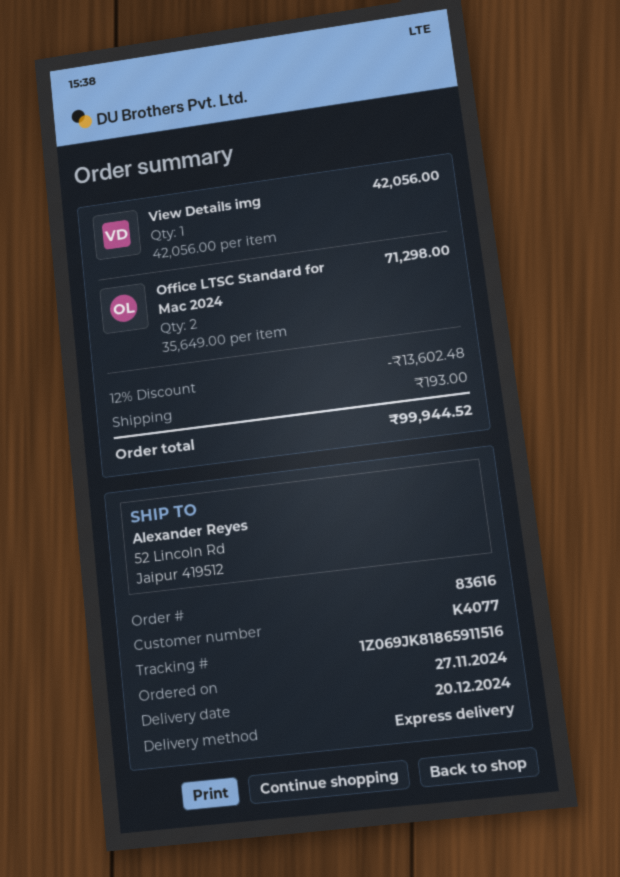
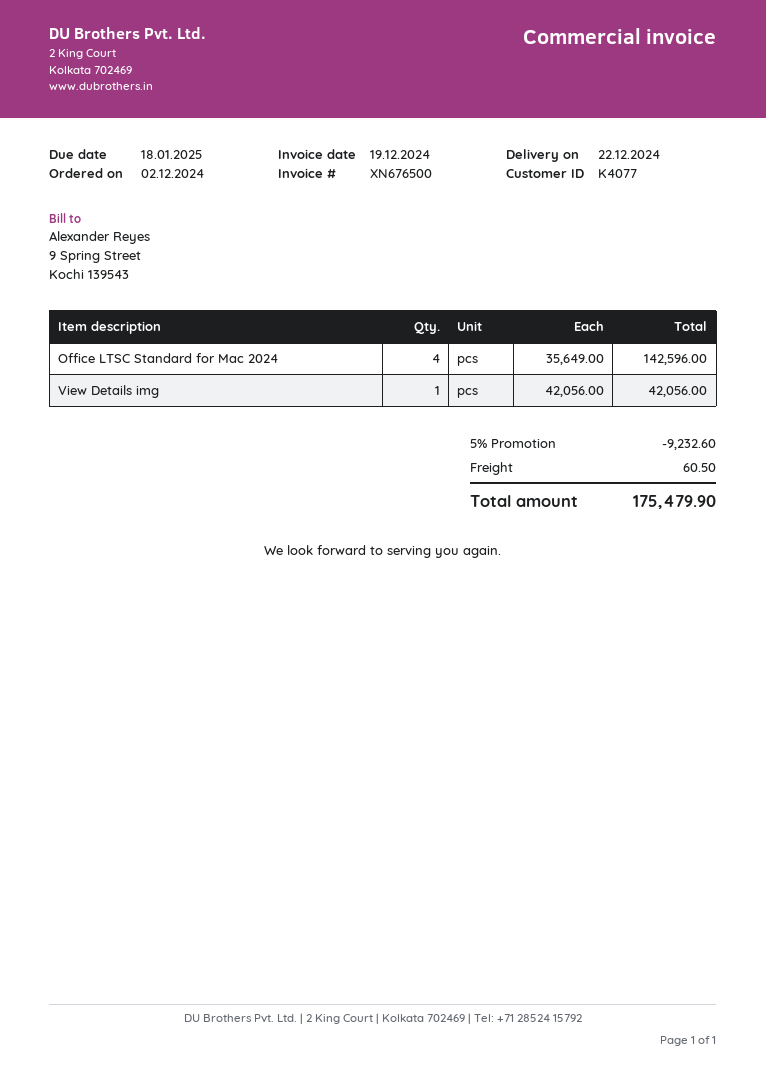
order date: 2024-11-27 -> 2024-12-02
delivery date: 2024-12-20 -> 2024-12-22
Office LTSC Standard for Mac 2024: 2 x 35649.00 = 71298.00 -> 4 x 35649.00 = 142596.00
discount: 12% = 13602.48 -> 5% = 9232.60
shipping: 193.00 -> 60.50
total: 99944.52 -> 175479.90

